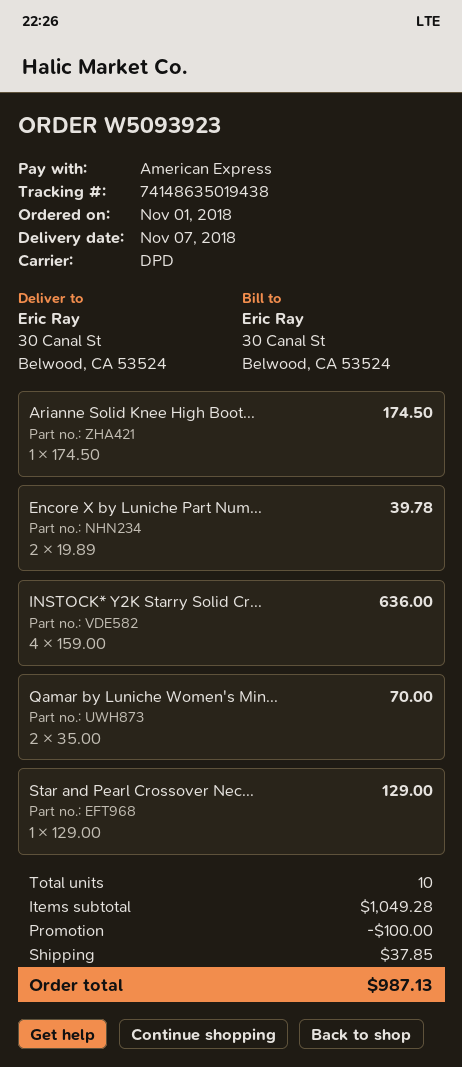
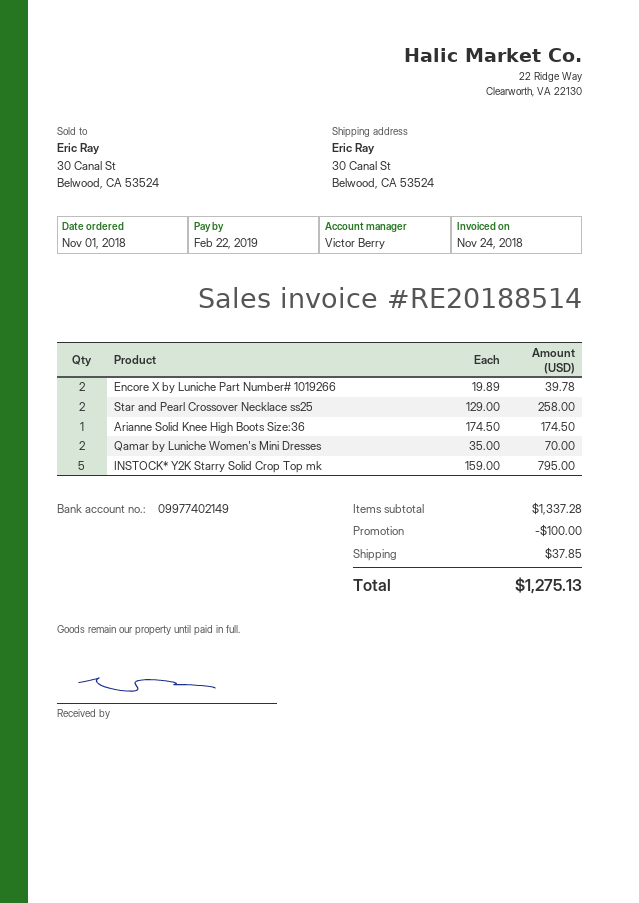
INSTOCK* Y2K Starry Solid Cr...: 4 x 159.00 = 636.00 -> 5 x 159.00 = 795.00
Star and Pearl Crossover Nec...: 1 x 129.00 = 129.00 -> 2 x 129.00 = 258.00
subtotal: 1049.28 -> 1337.28
total: 987.13 -> 1275.13

